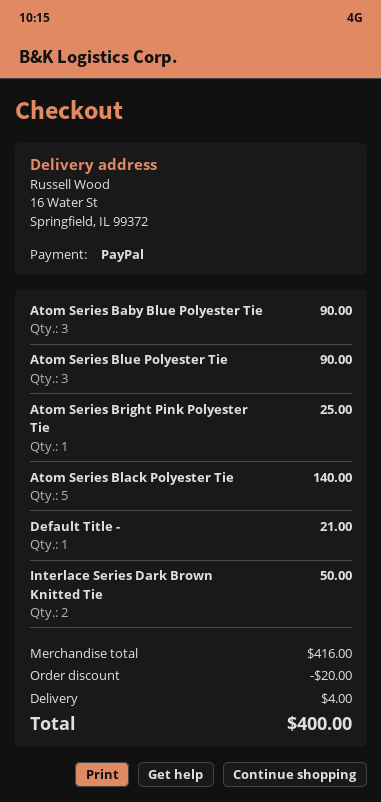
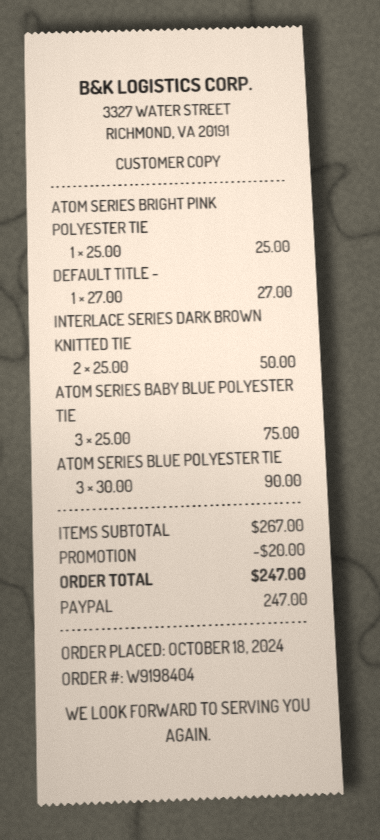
Atom Series Baby Blue Polyester Tie: 3 for 90.00 -> 3 for 75.00
Atom Series Black Polyester Tie: 5 for 140.00 -> none
Default Title -: 1 for 21.00 -> 1 for 27.00
subtotal: 416.00 -> 267.00
shipping: 4.00 -> none
total: 400.00 -> 247.00

